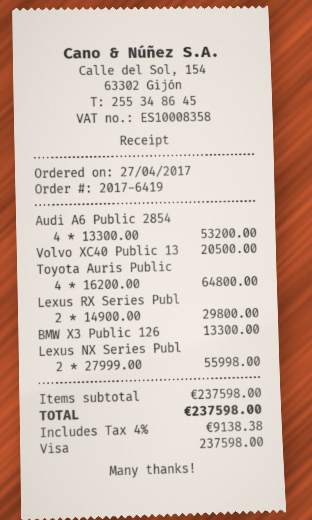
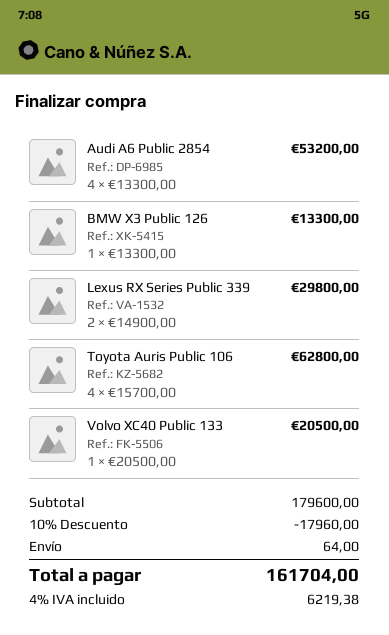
Toyota Auris Public: 4 x 16200.00 = 64800.00 -> 4 x 15700.00 = 62800.00
Lexus NX Series Publ: 2 x 27999.00 = 55998.00 -> none
subtotal: 237598.00 -> 179600.00
discount: none -> 10% = 17960.00
shipping: none -> 64.00
tax: 4% = 9138.38 -> 4% = 6219.38
total: 237598.00 -> 161704.00

